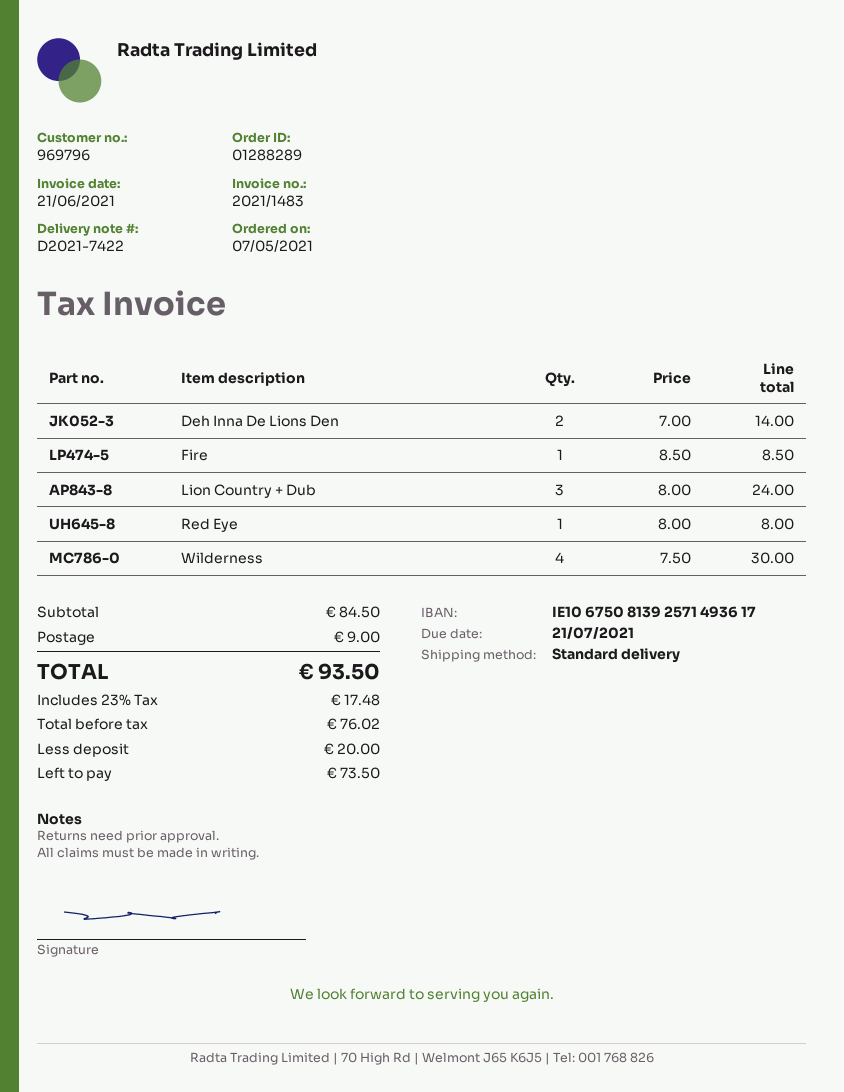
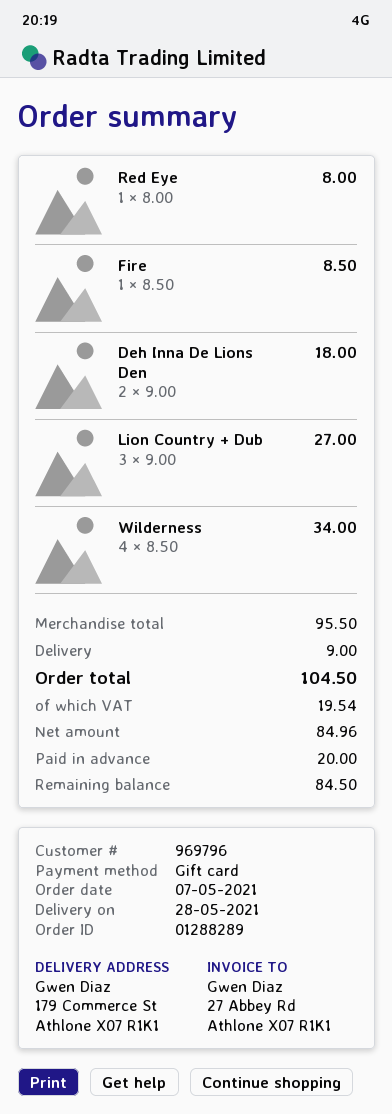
Deh Inna De Lions Den: 2 x 7.00 = 14.00 -> 2 x 9.00 = 18.00
Lion Country + Dub: 3 x 8.00 = 24.00 -> 3 x 9.00 = 27.00
Wilderness: 4 x 7.50 = 30.00 -> 4 x 8.50 = 34.00
subtotal: 84.50 -> 95.50
net: 76.02 -> 84.96
tax: 17.48 -> 19.54
total: 93.50 -> 104.50
balance: 73.50 -> 84.50

